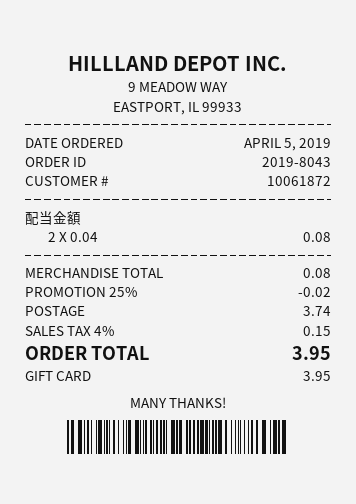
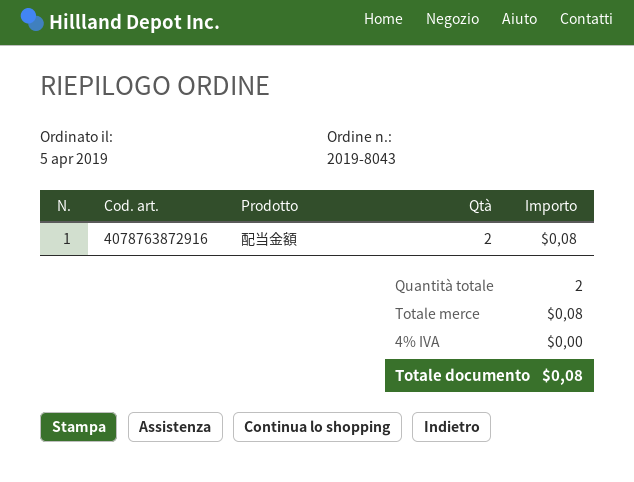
discount: 25% = 0.02 -> none
shipping: 3.74 -> none
tax: 4% = 0.15 -> 4% = 0.00
total: 3.95 -> 0.08

